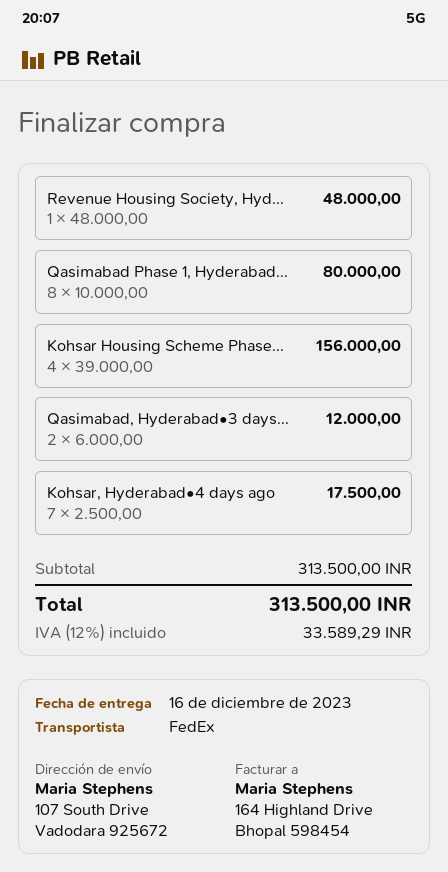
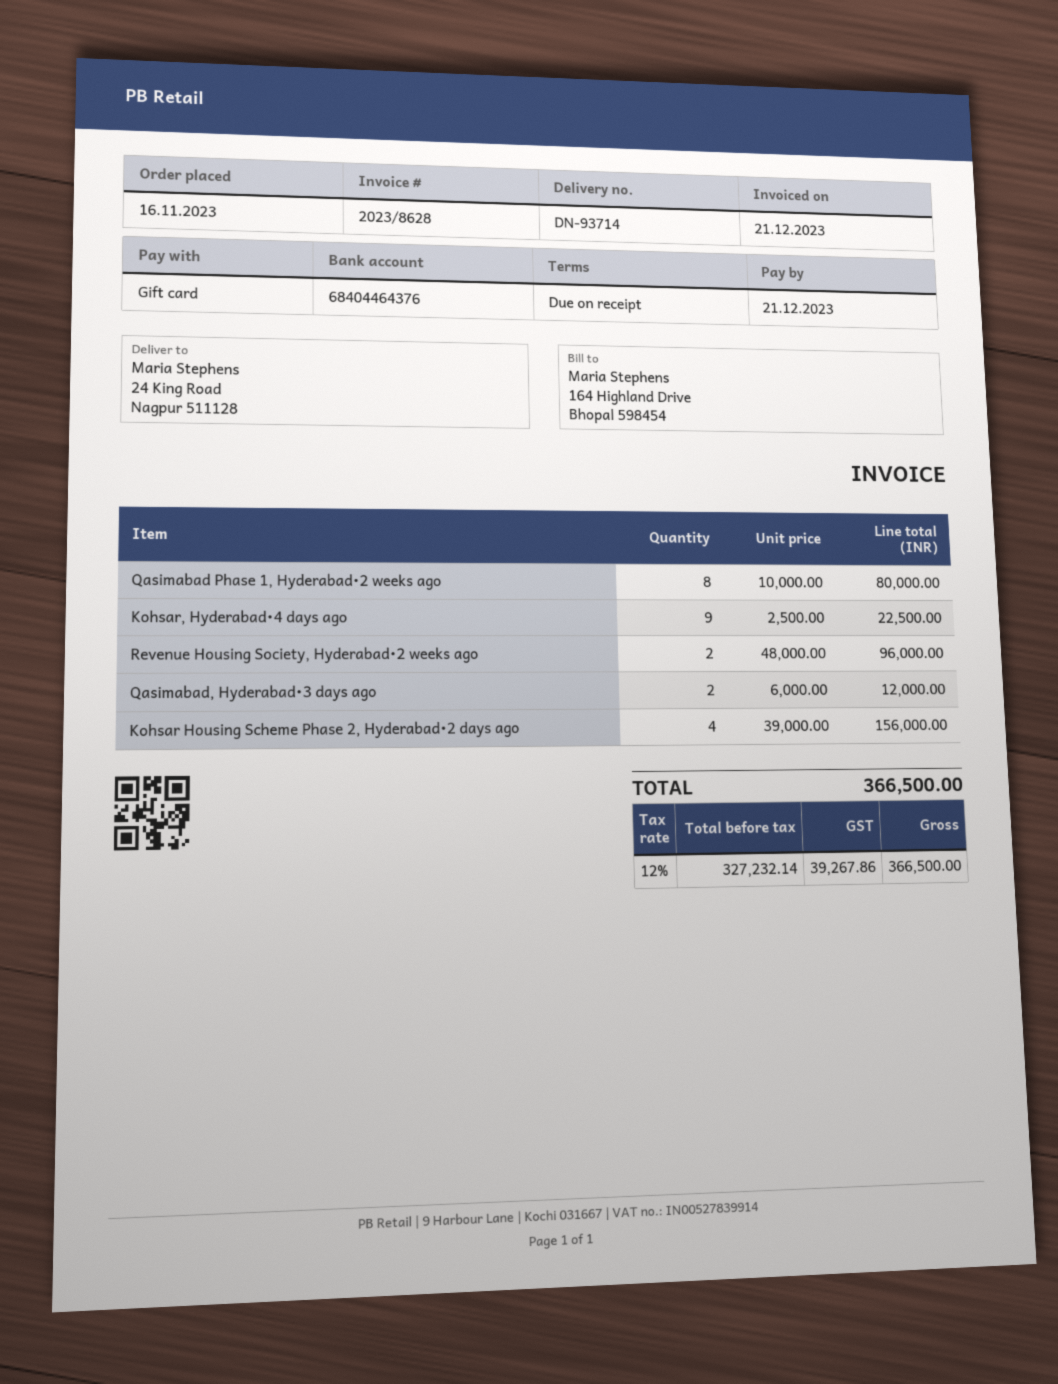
ship to: 107 South Drive, Vadodara 925672 -> 24 King Road, Nagpur 511128
Revenue Housing Society, Hyd...: 1 x 48000.00 = 48000.00 -> 2 x 48000.00 = 96000.00
Kohsar, Hyderabad•4 days ago: 7 x 2500.00 = 17500.00 -> 9 x 2500.00 = 22500.00
tax: 12% = 33589.29 -> 12% = 39267.86
total: 313500.00 -> 366500.00

